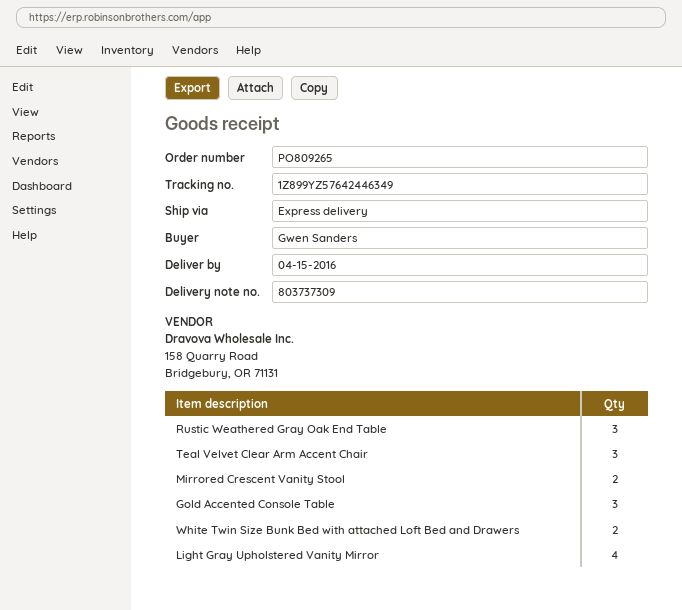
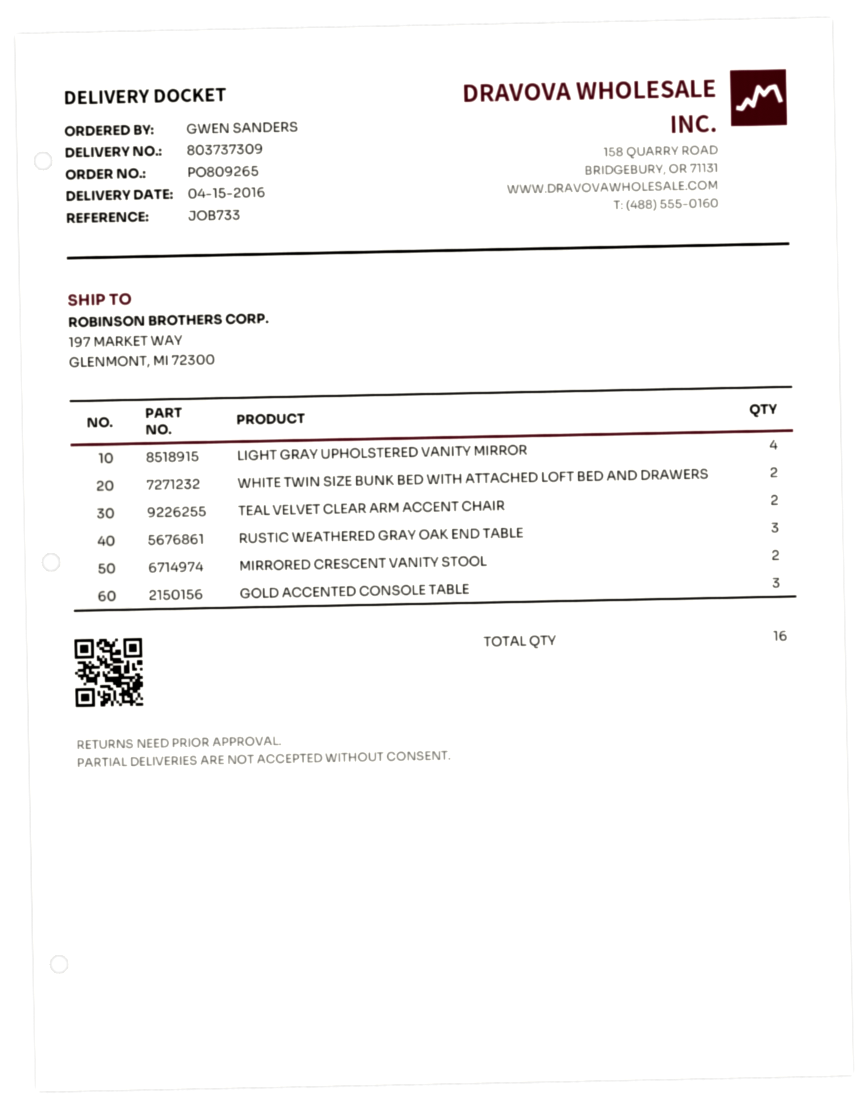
Teal Velvet Clear Arm Accent Chair: 3 -> 2

